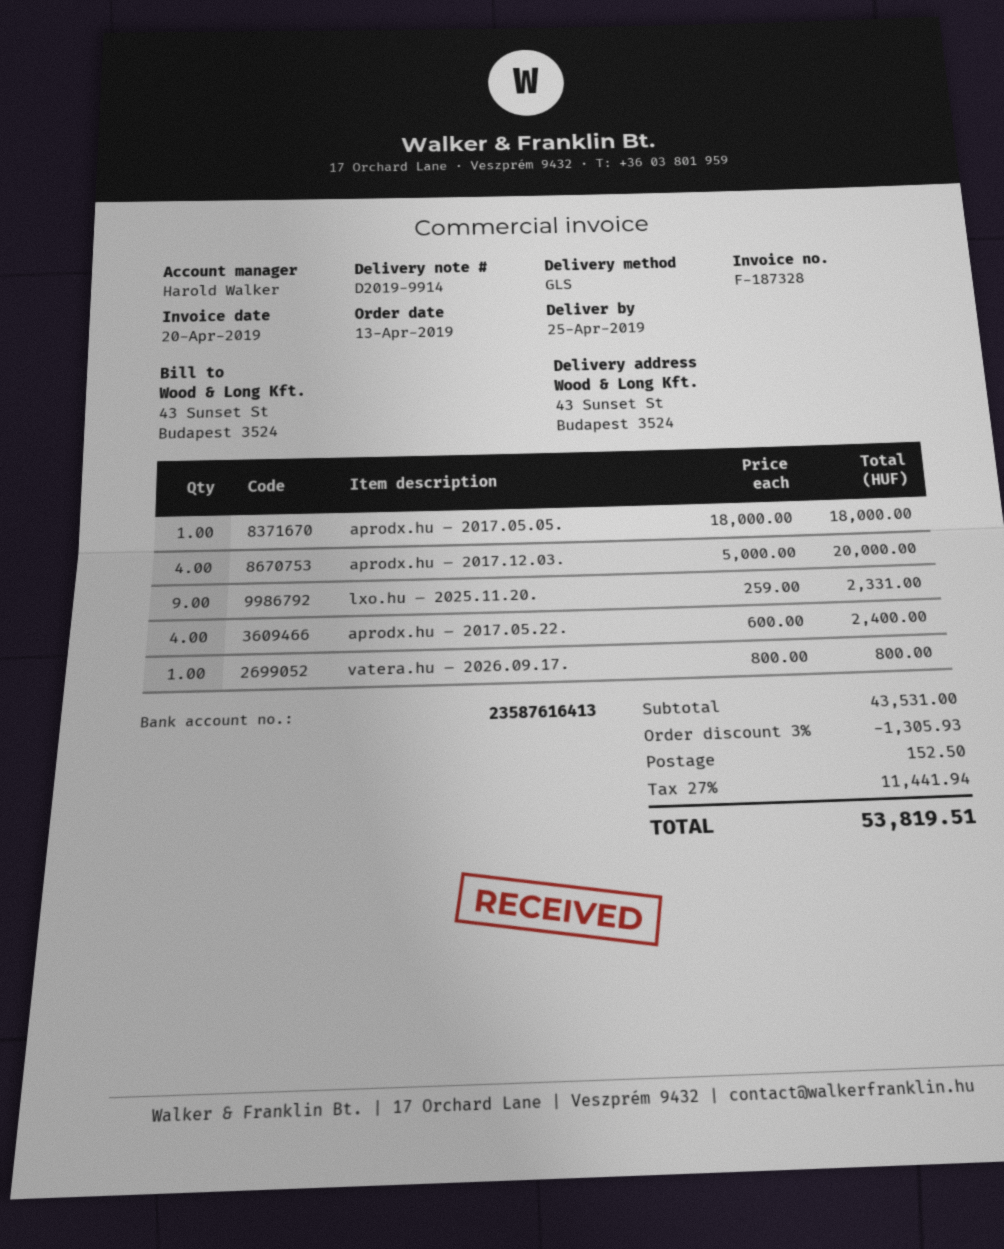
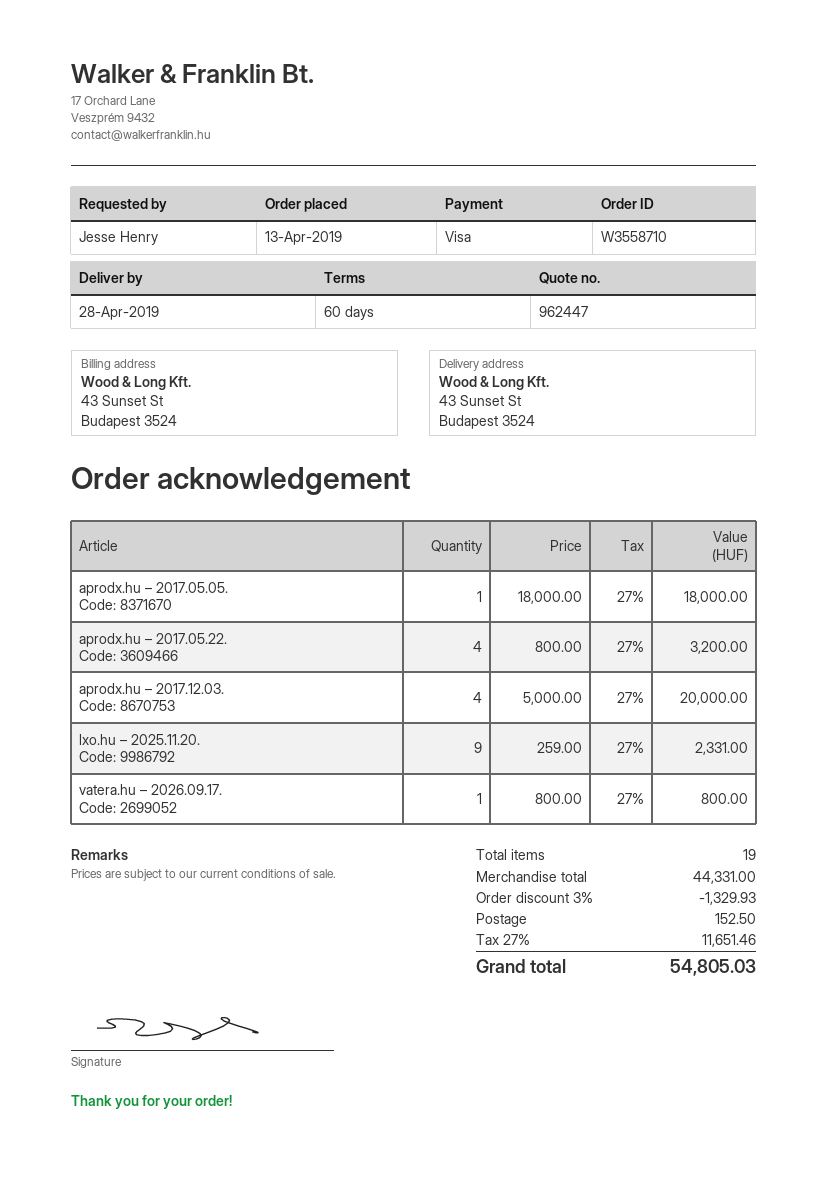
delivery date: 2019-04-25 -> 2019-04-28
aprodx.hu – 2017.05.22.: 4 x 600.00 = 2400.00 -> 4 x 800.00 = 3200.00
subtotal: 43531.00 -> 44331.00
discount: 3% = 1305.93 -> 3% = 1329.93
tax: 27% = 11441.94 -> 27% = 11651.46
total: 53819.51 -> 54805.03

